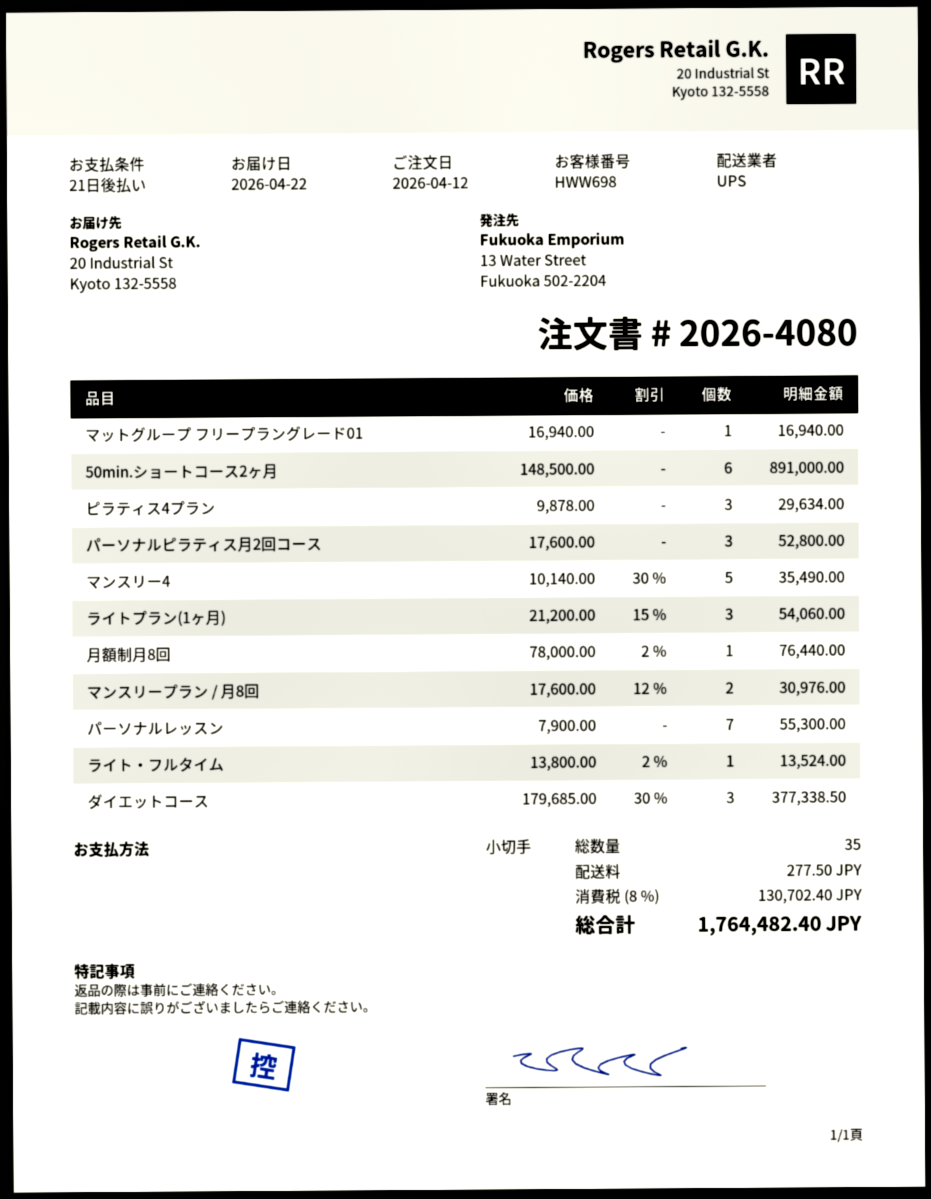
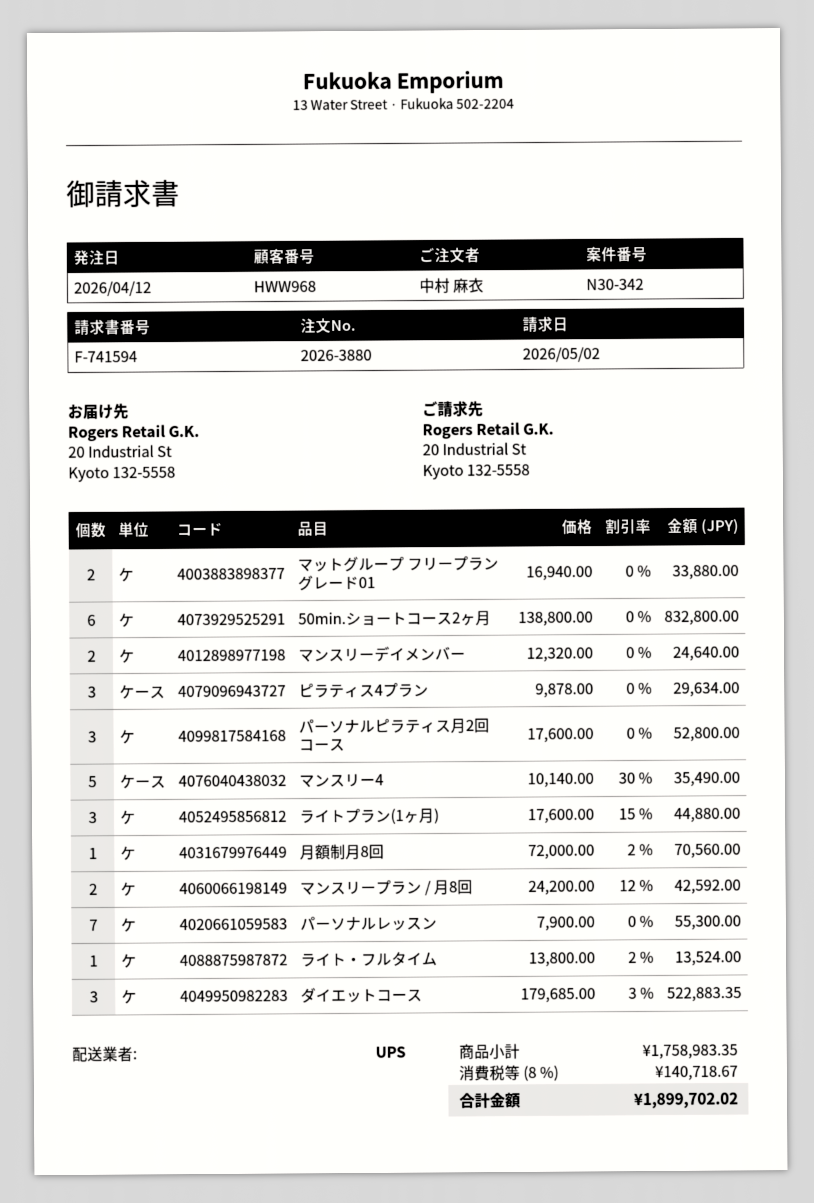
order number: 2026-4080 -> 2026-3880
customer number: HWW698 -> HWW968
マットグループ フリープラングレード01: 1 x 16940.00 = 16940.00 -> 2 x 16940.00 = 33880.00
50min.ショートコース2ヶ月: 6 x 148500.00 = 891000.00 -> 6 x 138800.00 = 832800.00
ライトプラン(1ヶ月): 3 x 21200.00 - 15% = 54060.00 -> 3 x 17600.00 - 15% = 44880.00
月額制月8回: 1 x 78000.00 - 2% = 76440.00 -> 1 x 72000.00 - 2% = 70560.00
マンスリープラン / 月8回: 2 x 17600.00 - 12% = 30976.00 -> 2 x 24200.00 - 12% = 42592.00
ダイエットコース: 3 x 179685.00 - 30% = 377338.50 -> 3 x 179685.00 - 3% = 522883.35
マンスリーデイメンバー: none -> 2 x 12320.00 = 24640.00
shipping: 277.50 -> none
tax: 8% = 130702.40 -> 8% = 140718.67
total: 1764482.40 -> 1899702.02

